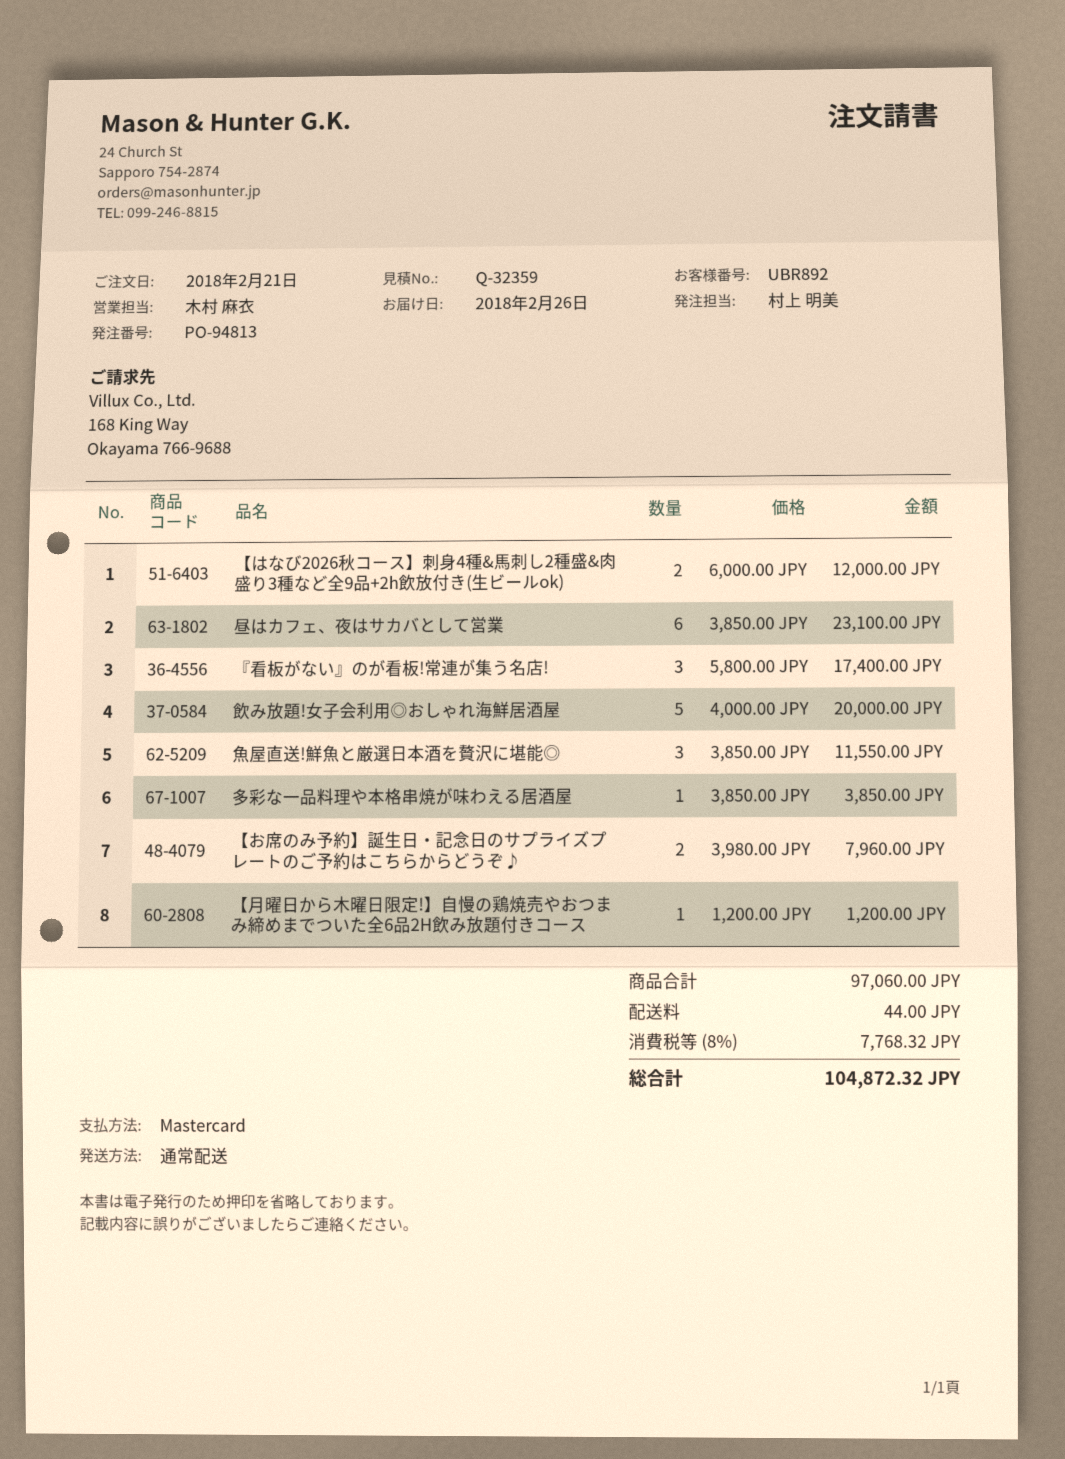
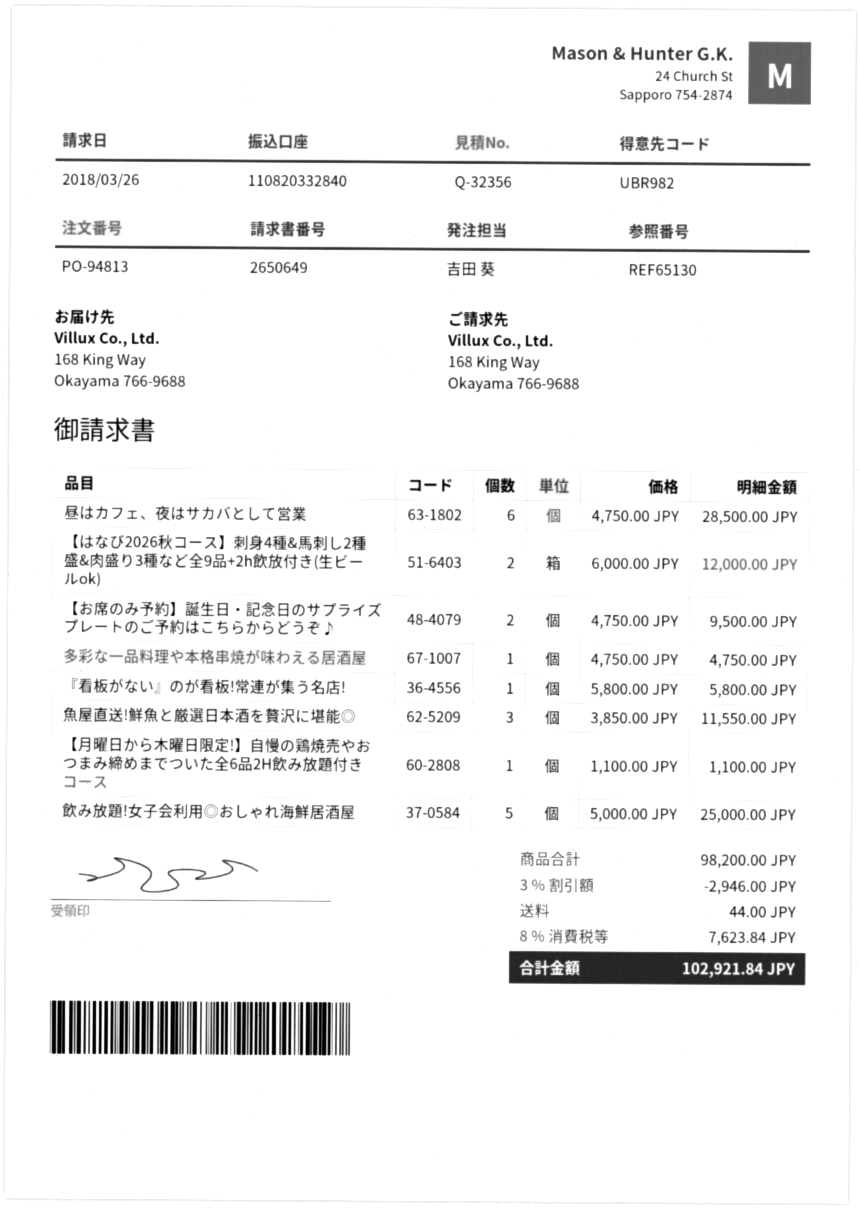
quote number: Q-32359 -> Q-32356
customer number: UBR892 -> UBR982
ordered by: 村上 明美 -> 吉田 葵
昼はカフェ、夜はサカバとして営業: 6 x 3850.00 = 23100.00 -> 6 x 4750.00 = 28500.00
『看板がない』のが看板!常連が集う名店!: 3 x 5800.00 = 17400.00 -> 1 x 5800.00 = 5800.00
飲み放題!女子会利用◎おしゃれ海鮮居酒屋: 5 x 4000.00 = 20000.00 -> 5 x 5000.00 = 25000.00
多彩な一品料理や本格串焼が味わえる居酒屋: 1 x 3850.00 = 3850.00 -> 1 x 4750.00 = 4750.00
【お席のみ予約】誕生日・記念日のサプライズプレートのご予約はこちらからどうぞ♪: 2 x 3980.00 = 7960.00 -> 2 x 4750.00 = 9500.00
【月曜日から木曜日限定!】自慢の鶏焼売やおつまみ締めまでついた全6品2H飲み放題付きコース: 1 x 1200.00 = 1200.00 -> 1 x 1100.00 = 1100.00
subtotal: 97060.00 -> 98200.00
discount: none -> 3% = 2946.00
tax: 8% = 7768.32 -> 8% = 7623.84
total: 104872.32 -> 102921.84

